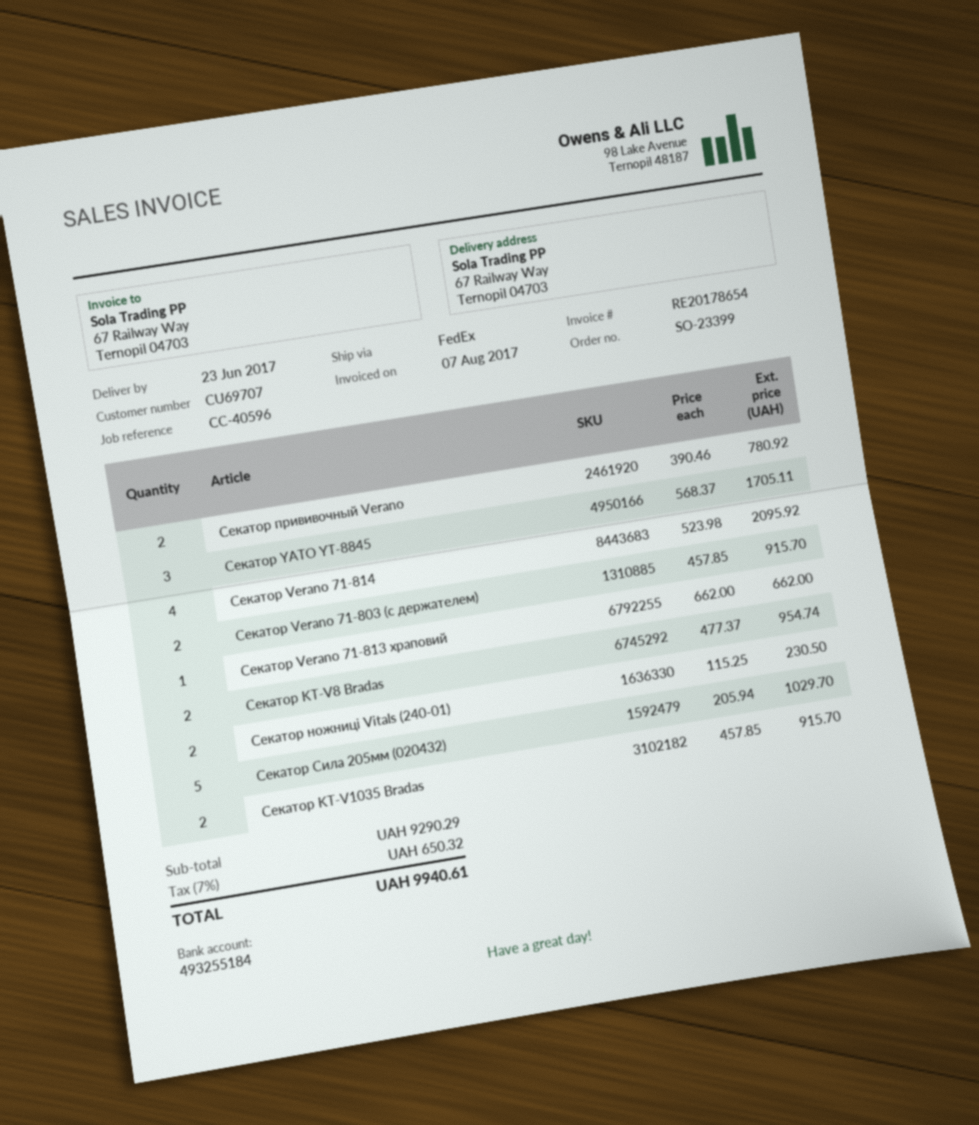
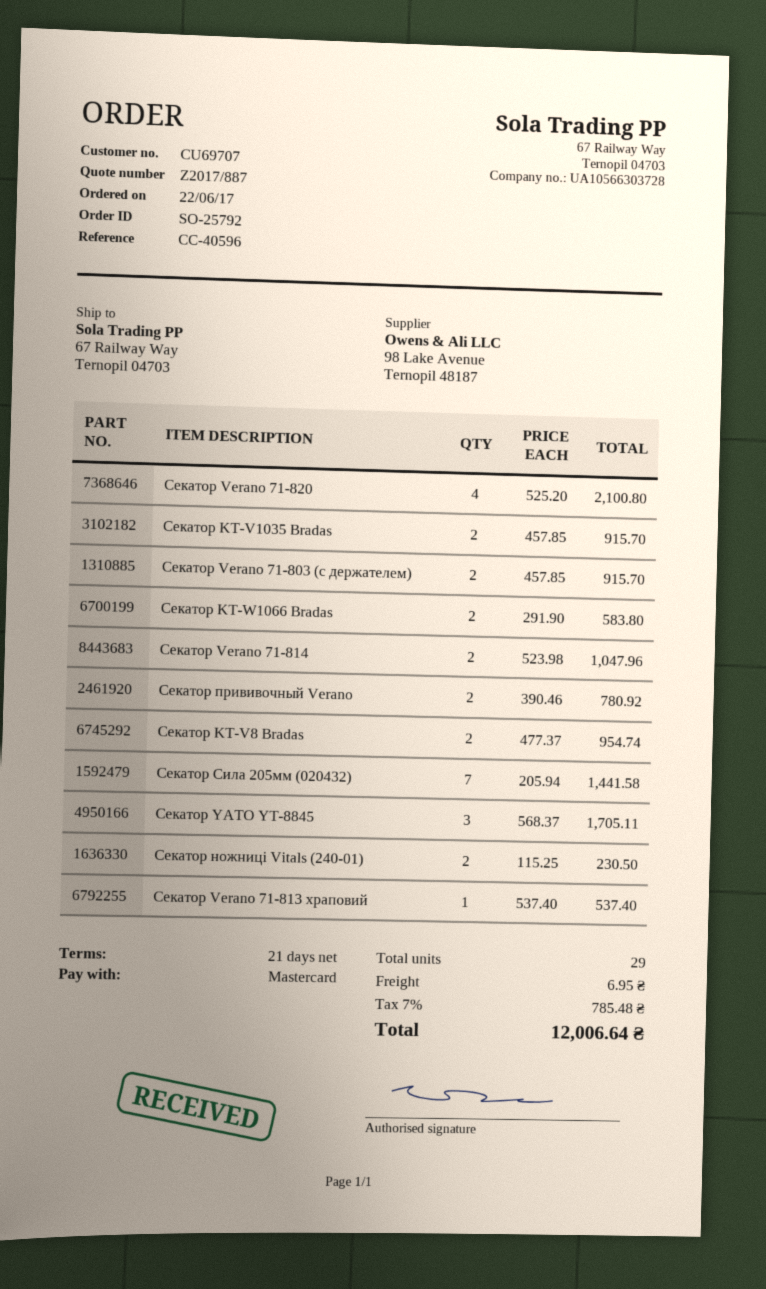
order number: SO-23399 -> SO-25792
Секатор Verano 71-814: 4 x 523.98 = 2095.92 -> 2 x 523.98 = 1047.96
Секатор Verano 71-813 храповий: 1 x 662.00 = 662.00 -> 1 x 537.40 = 537.40
Секатор Сила 205мм (020432): 5 x 205.94 = 1029.70 -> 7 x 205.94 = 1441.58
Секатор Verano 71-820: none -> 4 x 525.20 = 2100.80
Секатор KT-W1066 Bradas: none -> 2 x 291.90 = 583.80
shipping: none -> 6.95
tax: 7% = 650.32 -> 7% = 785.48
total: 9940.61 -> 12006.64

